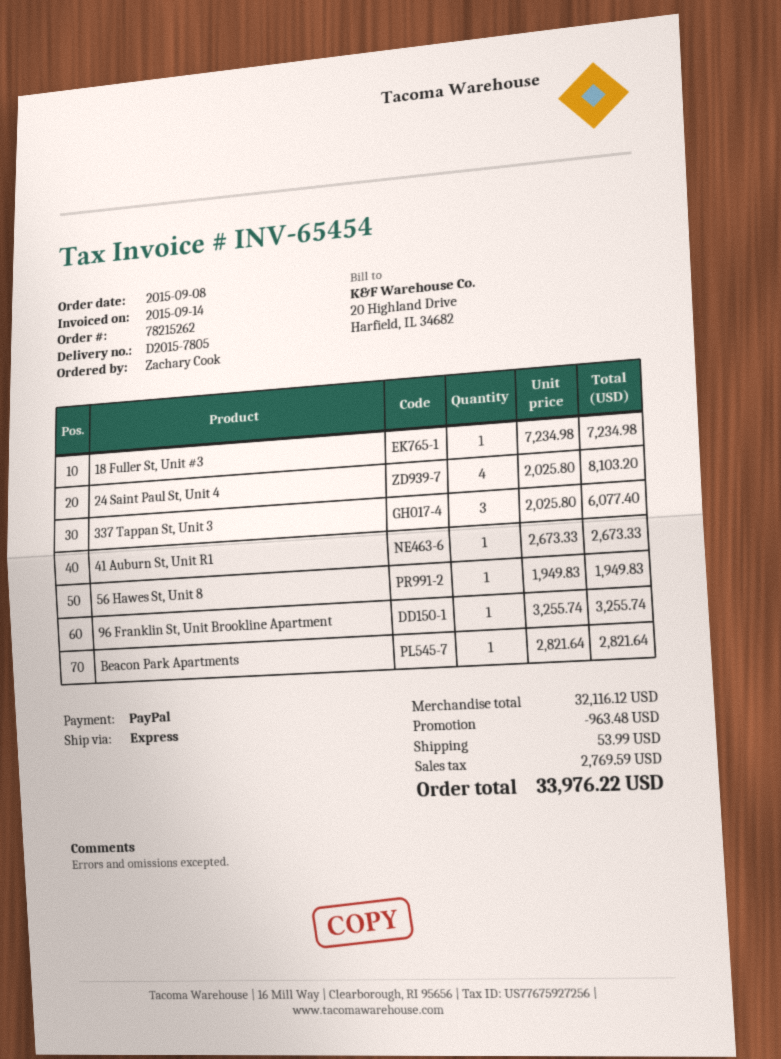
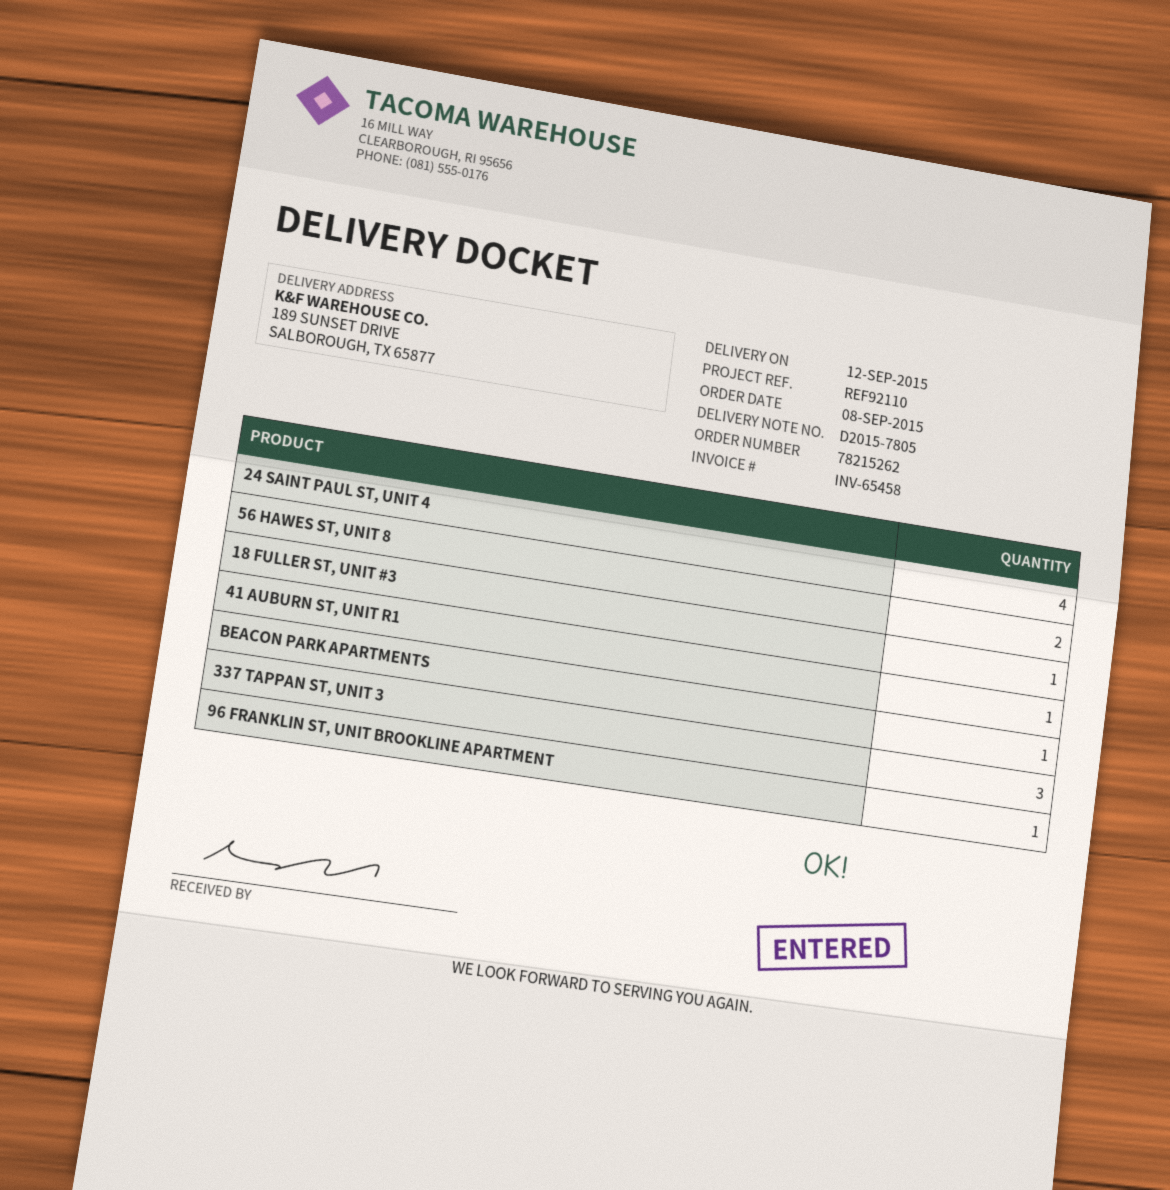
invoice number: INV-65454 -> INV-65458
56 Hawes St, Unit 8: 1 -> 2

